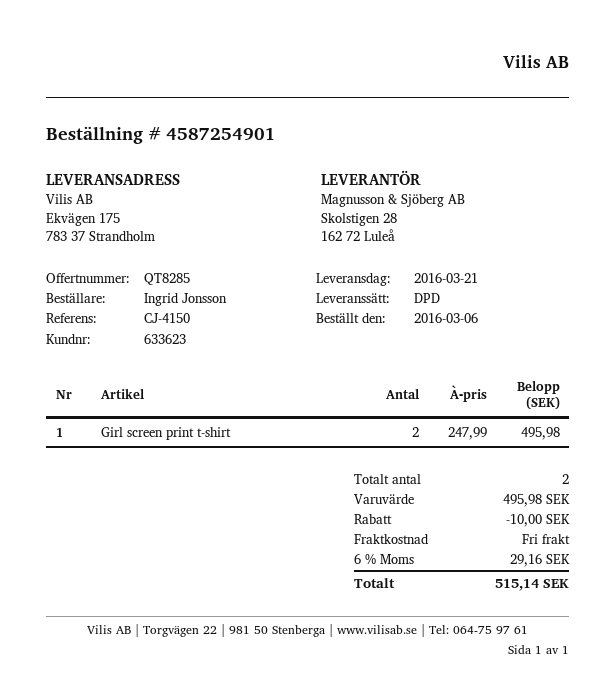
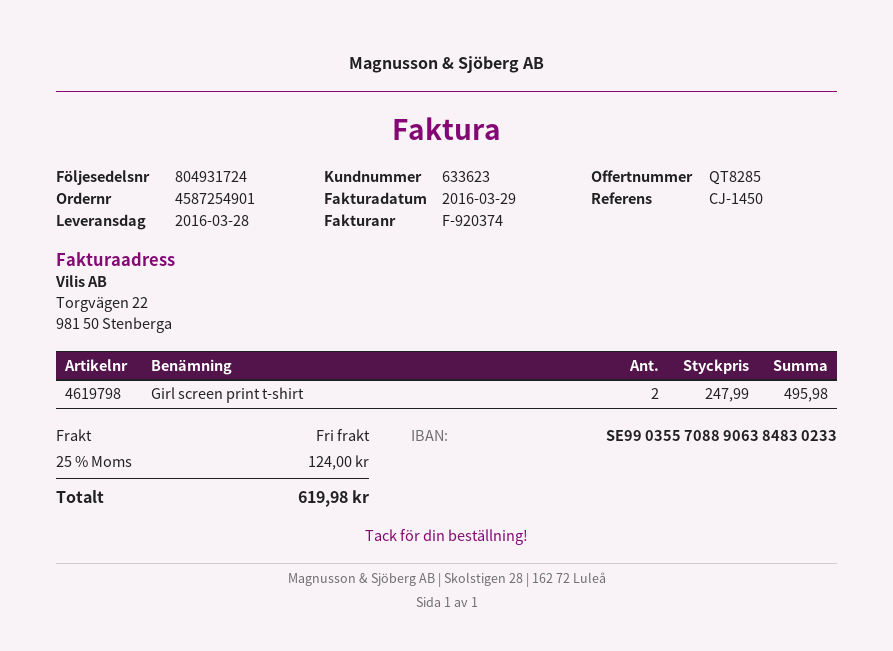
delivery date: 2016-03-21 -> 2016-03-28
reference: CJ-4150 -> CJ-1450
discount: 10.00 -> none
tax: 6% = 29.16 -> 25% = 124.00
total: 515.14 -> 619.98

